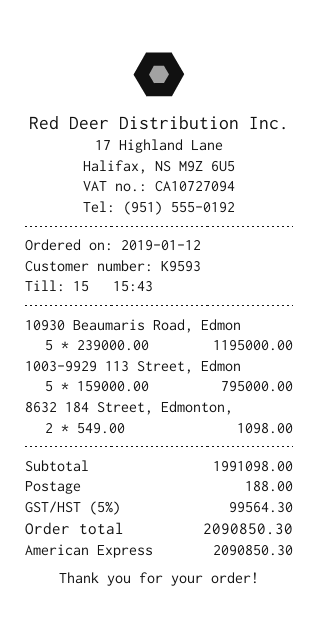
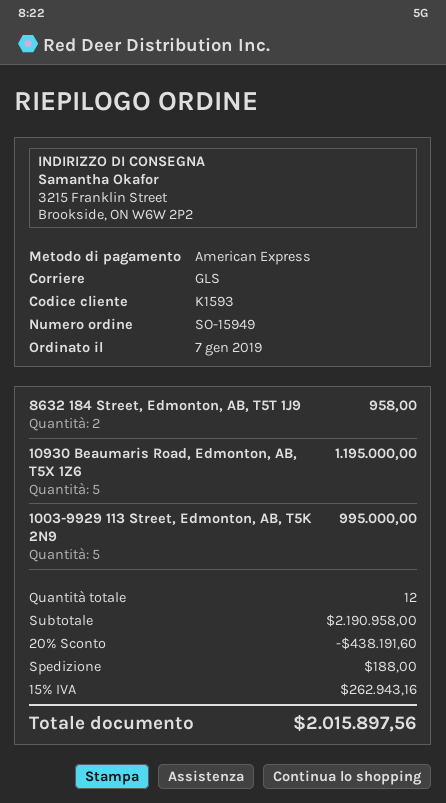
order date: 2019-01-12 -> 2019-01-07
customer number: K9593 -> K1593
1003-9929 113 Street, Edmon: 5 for 795000.00 -> 5 for 995000.00
8632 184 Street, Edmonton,: 2 for 1098.00 -> 2 for 958.00
subtotal: 1991098.00 -> 2190958.00
discount: none -> 20% = 438191.60
tax: 5% = 99564.30 -> 15% = 262943.16
total: 2090850.30 -> 2015897.56

